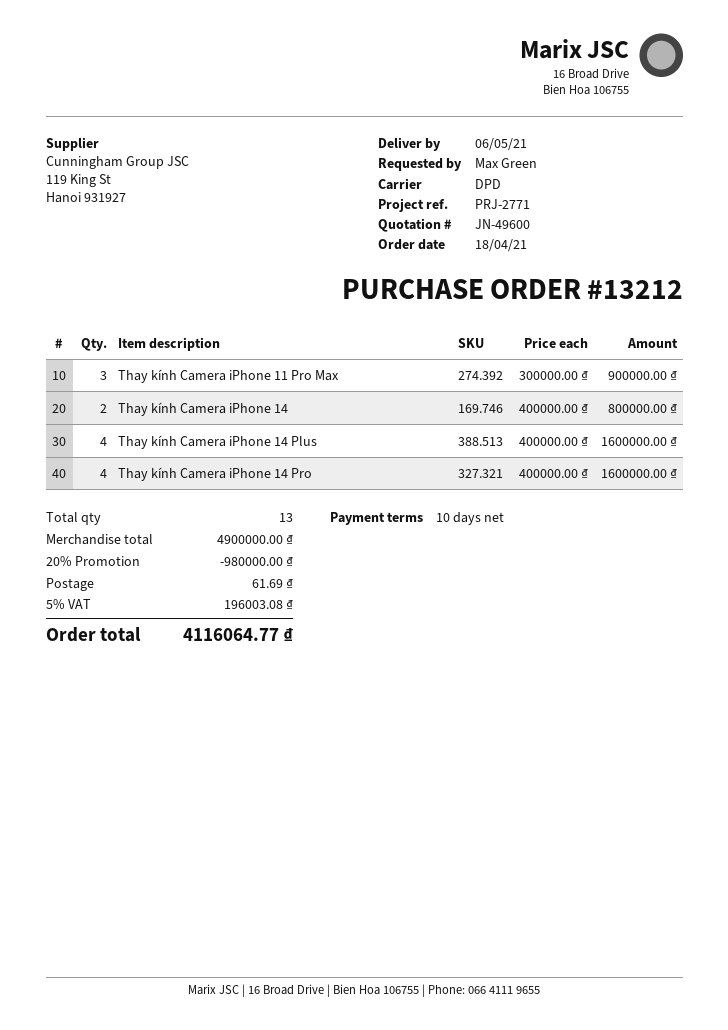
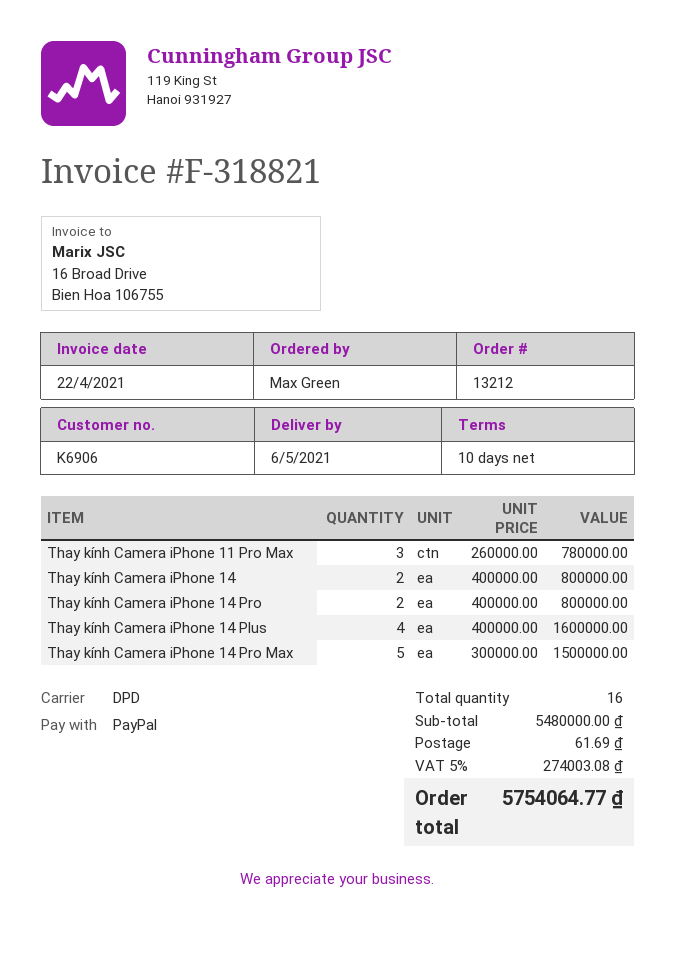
Thay kính Camera iPhone 11 Pro Max: 3 x 300000.00 = 900000.00 -> 3 x 260000.00 = 780000.00
Thay kính Camera iPhone 14 Pro: 4 x 400000.00 = 1600000.00 -> 2 x 400000.00 = 800000.00
Thay kính Camera iPhone 14 Pro Max: none -> 5 x 300000.00 = 1500000.00
total quantity: 13 -> 16
subtotal: 4900000.00 -> 5480000.00
discount: 20% = 980000.00 -> none
tax: 5% = 196003.08 -> 5% = 274003.08
total: 4116064.77 -> 5754064.77

